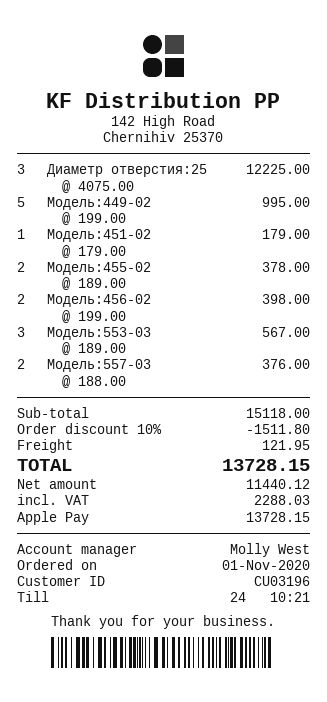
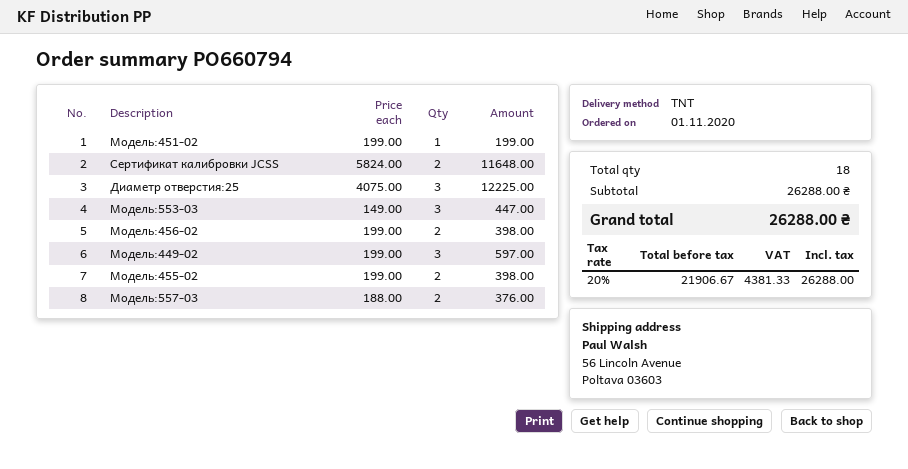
Модель:449-02: 5 x 199.00 = 995.00 -> 3 x 199.00 = 597.00
Модель:451-02: 1 x 179.00 = 179.00 -> 1 x 199.00 = 199.00
Модель:455-02: 2 x 189.00 = 378.00 -> 2 x 199.00 = 398.00
Модель:553-03: 3 x 189.00 = 567.00 -> 3 x 149.00 = 447.00
Сертификат калибровки JCSS: none -> 2 x 5824.00 = 11648.00
subtotal: 15118.00 -> 26288.00
discount: 10% = 1511.80 -> none
shipping: 121.95 -> none
net: 11440.12 -> 21906.67
tax: 2288.03 -> 4381.33
total: 13728.15 -> 26288.00

